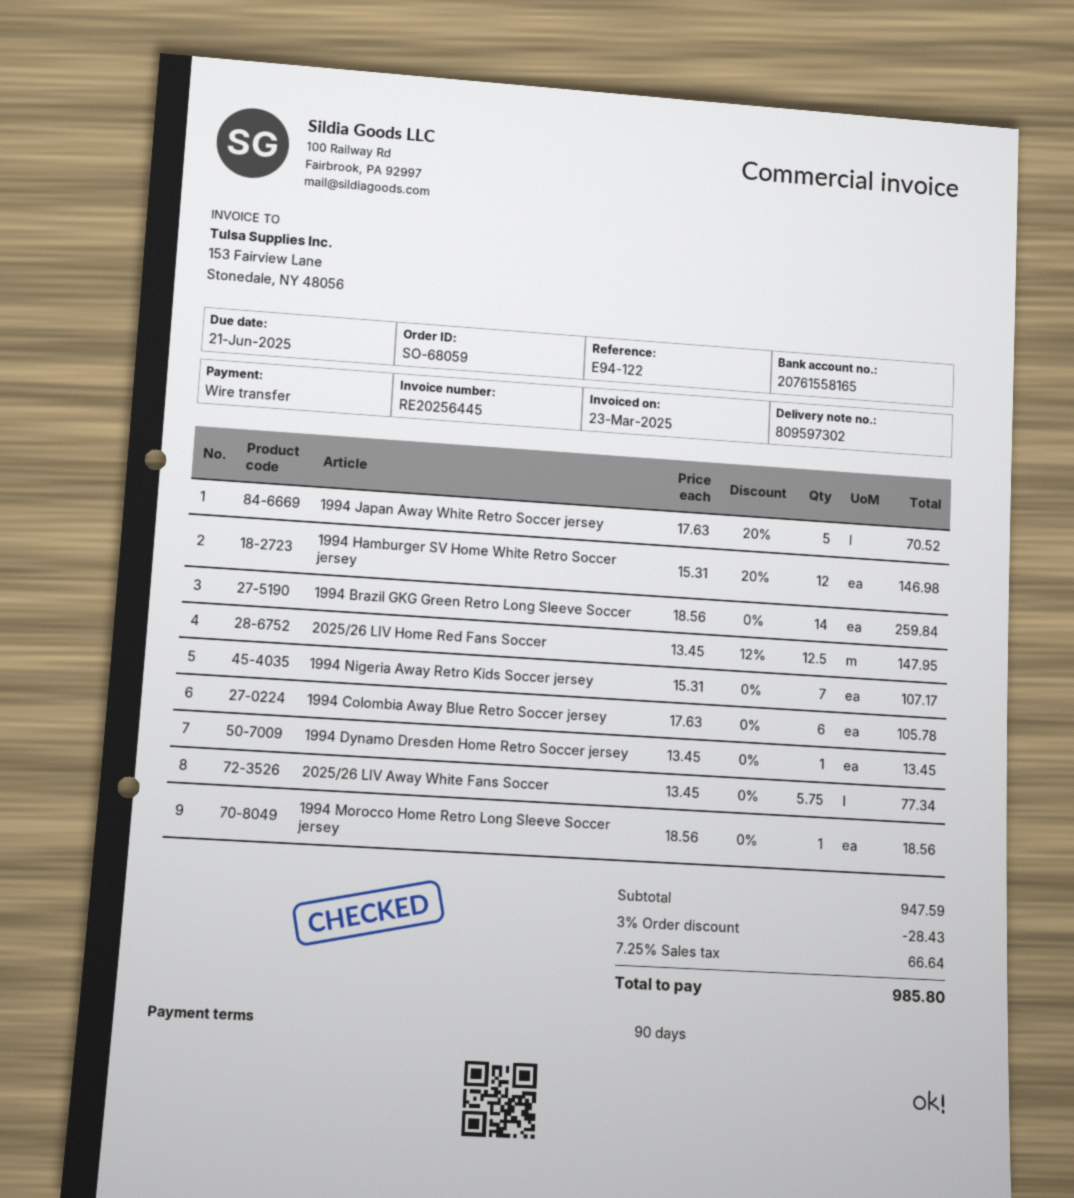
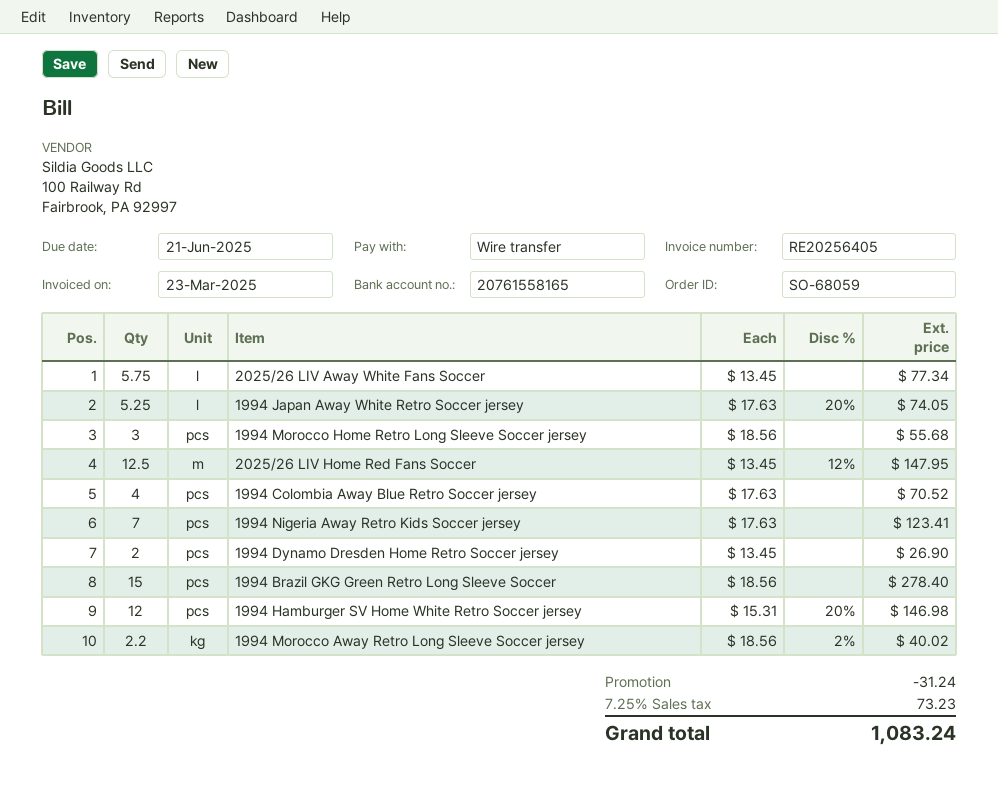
invoice number: RE20256445 -> RE20256405
1994 Japan Away White Retro Soccer jersey: 5 x 17.63 - 20% = 70.52 -> 5.25 x 17.63 - 20% = 74.05
1994 Brazil GKG Green Retro Long Sleeve Soccer: 14 x 18.56 = 259.84 -> 15 x 18.56 = 278.40
1994 Nigeria Away Retro Kids Soccer jersey: 7 x 15.31 = 107.17 -> 7 x 17.63 = 123.41
1994 Colombia Away Blue Retro Soccer jersey: 6 x 17.63 = 105.78 -> 4 x 17.63 = 70.52
1994 Dynamo Dresden Home Retro Soccer jersey: 1 x 13.45 = 13.45 -> 2 x 13.45 = 26.90
1994 Morocco Home Retro Long Sleeve Soccer jersey: 1 x 18.56 = 18.56 -> 3 x 18.56 = 55.68
1994 Morocco Away Retro Long Sleeve Soccer jersey: none -> 2.2 x 18.56 - 2% = 40.02
discount: 28.43 -> 31.24
tax: 7.25% = 66.64 -> 7.25% = 73.23
total: 985.80 -> 1083.24

